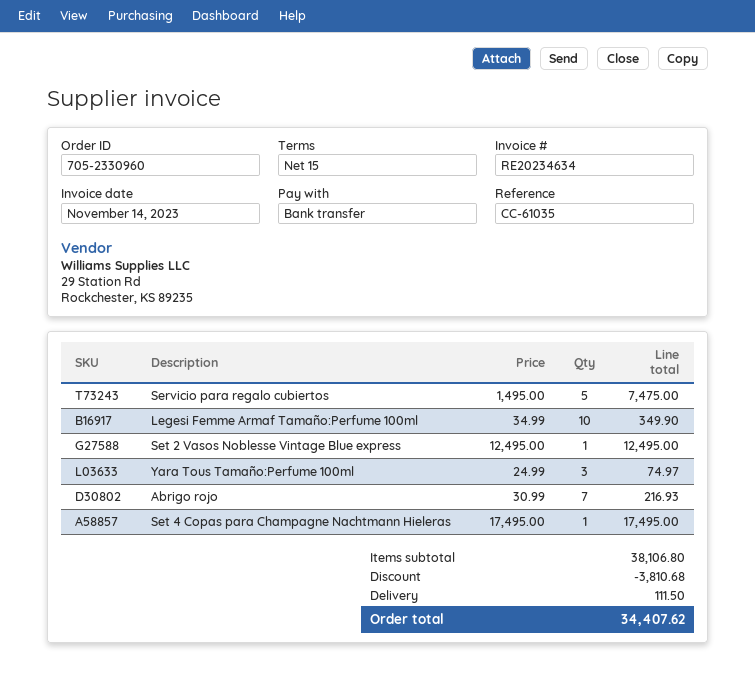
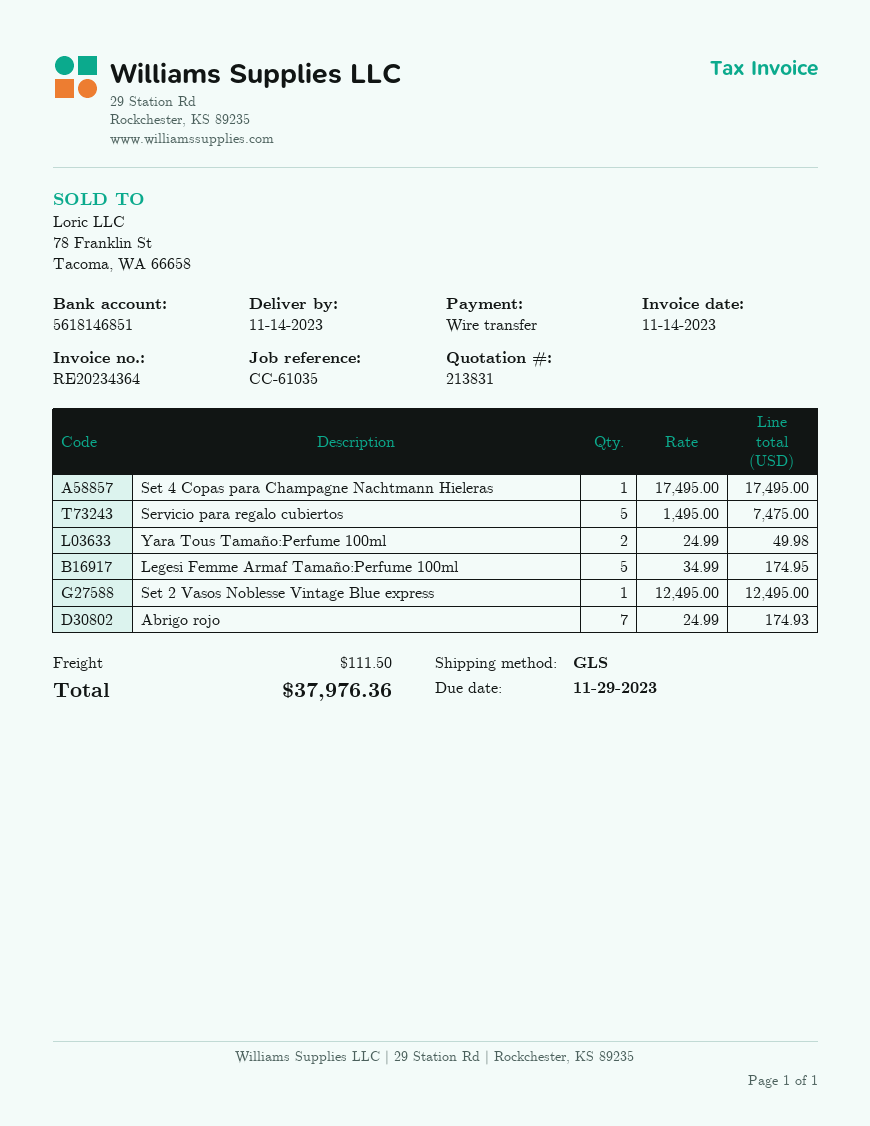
invoice number: RE20234634 -> RE20234364
Legesi Femme Armaf Tamaño:Perfume 100ml: 10 x 34.99 = 349.90 -> 5 x 34.99 = 174.95
Yara Tous Tamaño:Perfume 100ml: 3 x 24.99 = 74.97 -> 2 x 24.99 = 49.98
Abrigo rojo: 7 x 30.99 = 216.93 -> 7 x 24.99 = 174.93
discount: 3810.68 -> none
total: 34407.62 -> 37976.36

